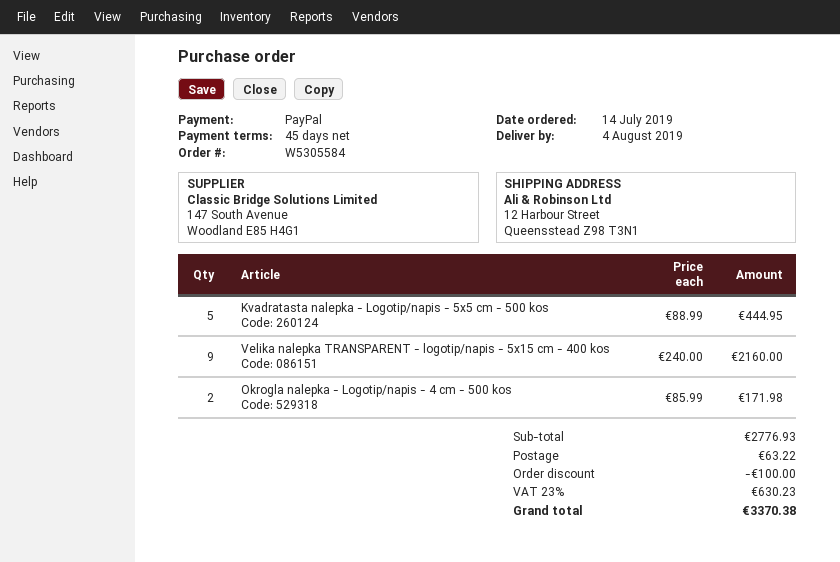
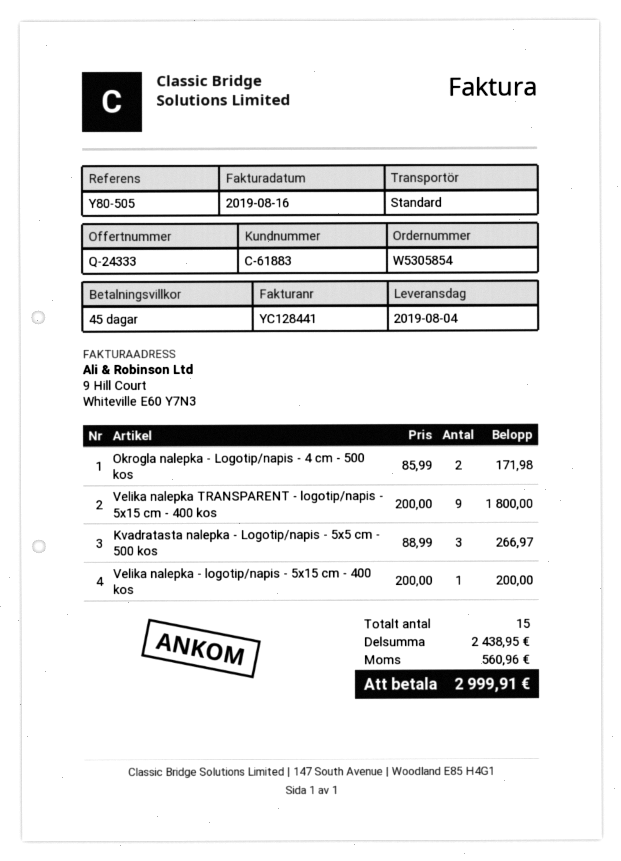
order number: W5305584 -> W5305854
Kvadratasta nalepka - Logotip/napis - 5x5 cm - 500 kos: 5 x 88.99 = 444.95 -> 3 x 88.99 = 266.97
Velika nalepka TRANSPARENT - logotip/napis - 5x15 cm - 400 kos: 9 x 240.00 = 2160.00 -> 9 x 200.00 = 1800.00
Velika nalepka - logotip/napis - 5x15 cm - 400 kos: none -> 1 x 200.00 = 200.00
subtotal: 2776.93 -> 2438.95
discount: 100.00 -> none
shipping: 63.22 -> none
tax: 630.23 -> 560.96
total: 3370.38 -> 2999.91

